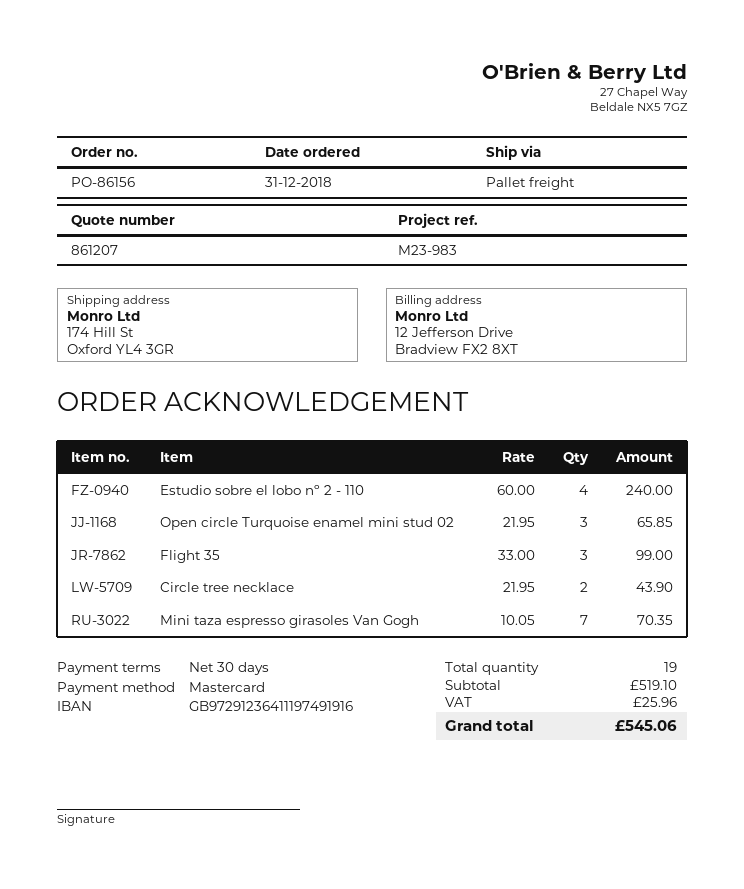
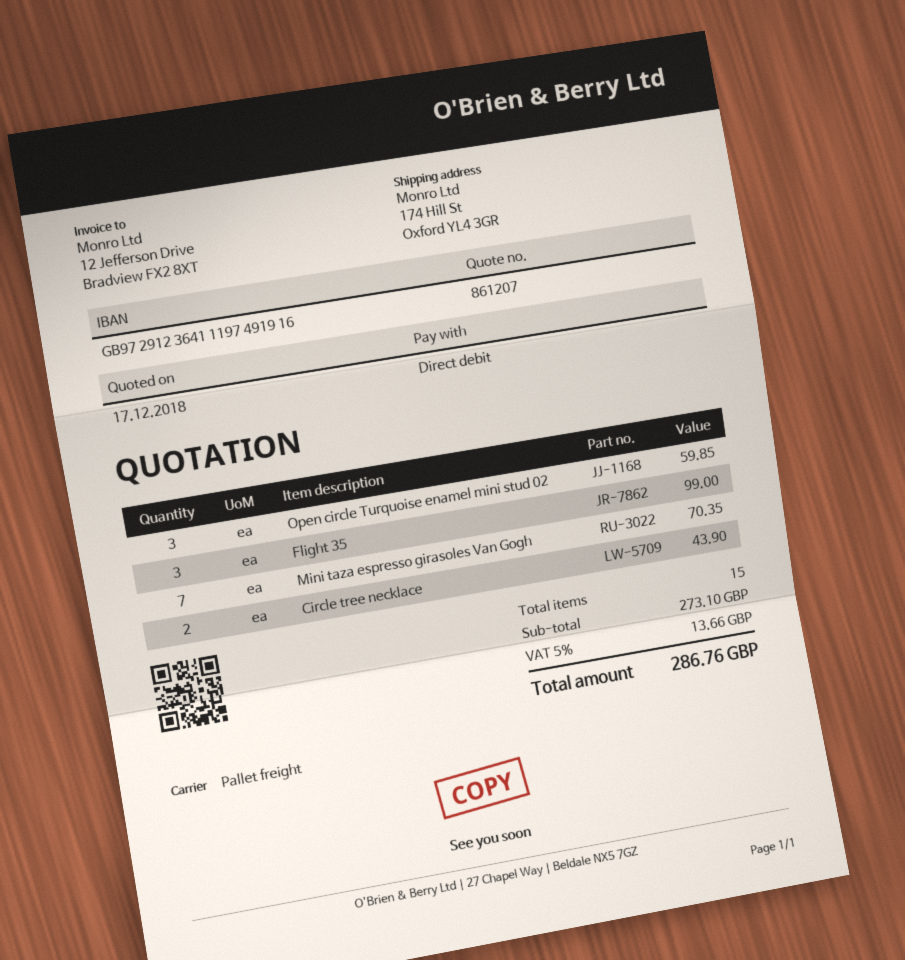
payment method: Mastercard -> direct debit
Estudio sobre el lobo nº 2 - 110: 4 for 240.00 -> none
Open circle Turquoise enamel mini stud 02: 3 for 65.85 -> 3 for 59.85
total quantity: 19 -> 15
subtotal: 519.10 -> 273.10
tax: 25.96 -> 13.66
total: 545.06 -> 286.76

